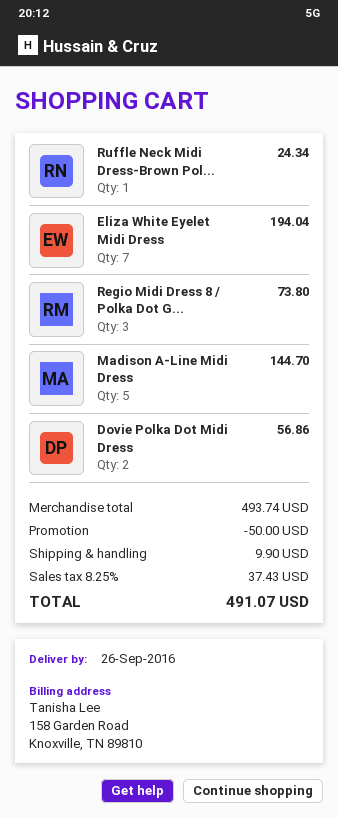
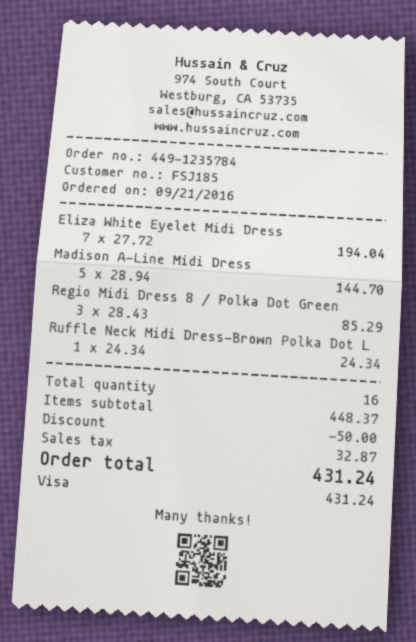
Regio Midi Dress 8 / Polka Dot G...: 3 for 73.80 -> 3 for 85.29
Dovie Polka Dot Midi Dress: 2 for 56.86 -> none
subtotal: 493.74 -> 448.37
shipping: 9.90 -> none
tax: 37.43 -> 32.87
total: 491.07 -> 431.24

